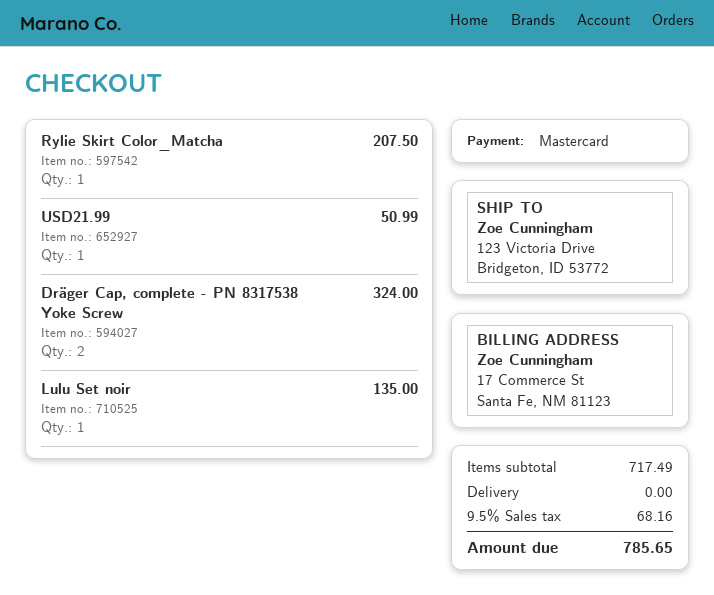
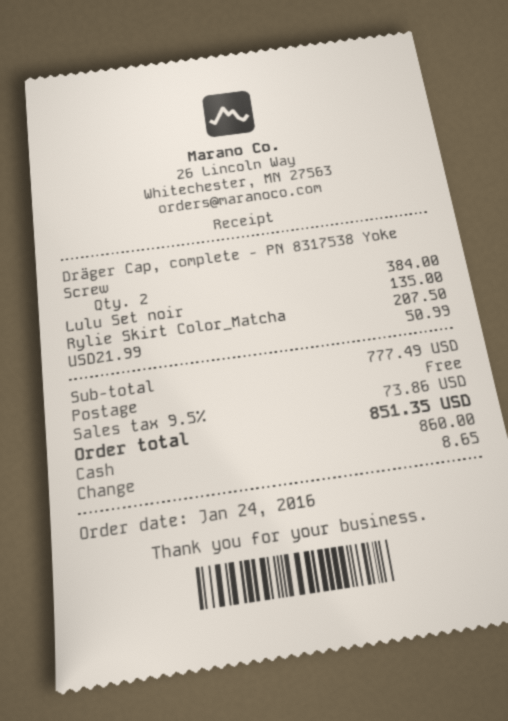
payment method: Mastercard -> cash
Dräger Cap, complete - PN 8317538 Yoke Screw: 2 for 324.00 -> 2 for 384.00
subtotal: 717.49 -> 777.49
tax: 9.5% = 68.16 -> 9.5% = 73.86
total: 785.65 -> 851.35

